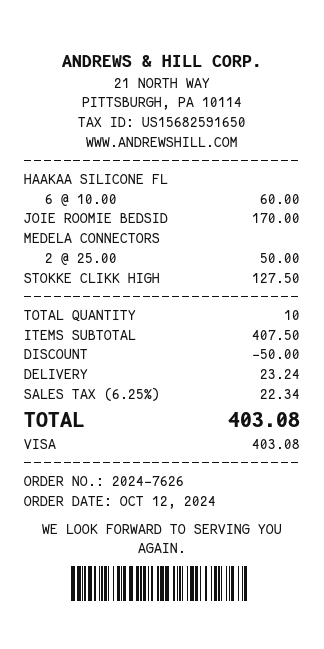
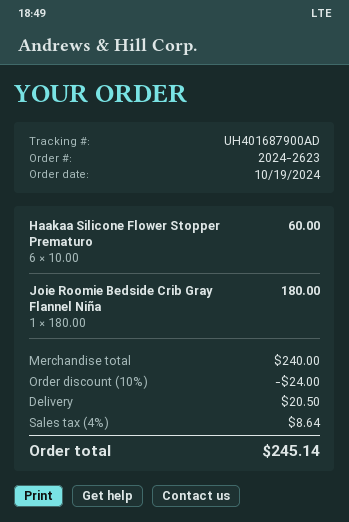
order number: 2024-7626 -> 2024-2623
order date: 2024-10-12 -> 2024-10-19
JOIE ROOMIE BEDSID: 1 x 170.00 = 170.00 -> 1 x 180.00 = 180.00
MEDELA CONNECTORS: 2 x 25.00 = 50.00 -> none
STOKKE CLIKK HIGH: 1 x 127.50 = 127.50 -> none
subtotal: 407.50 -> 240.00
discount: 50.00 -> 24.00
shipping: 23.24 -> 20.50
tax: 6.25% = 22.34 -> 4% = 8.64
total: 403.08 -> 245.14

